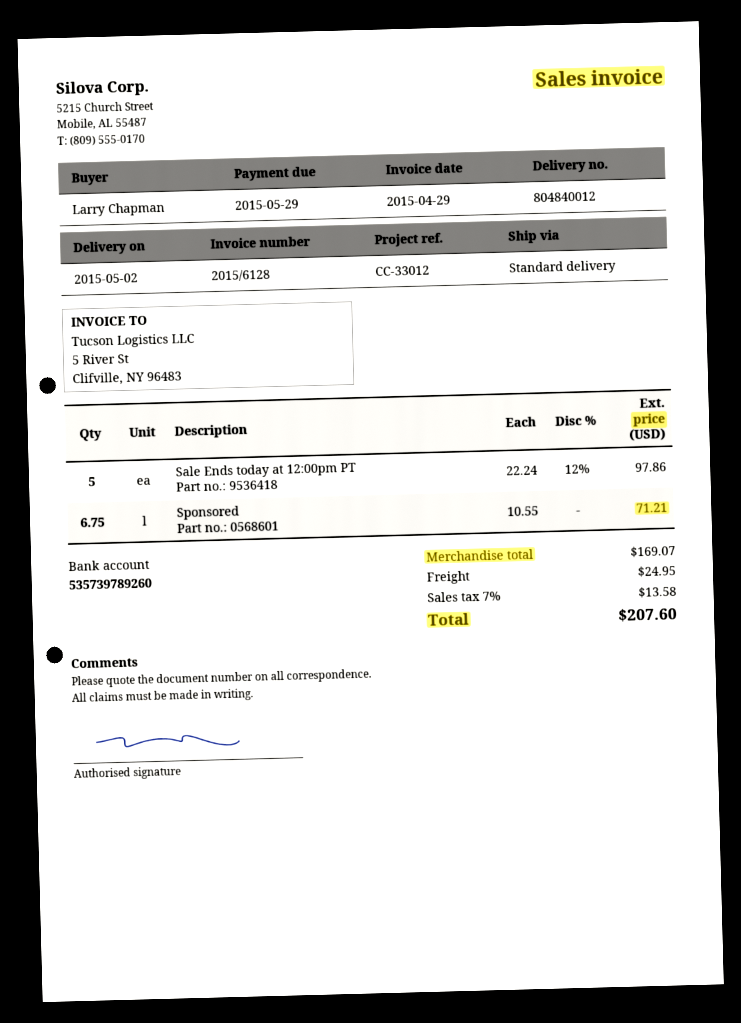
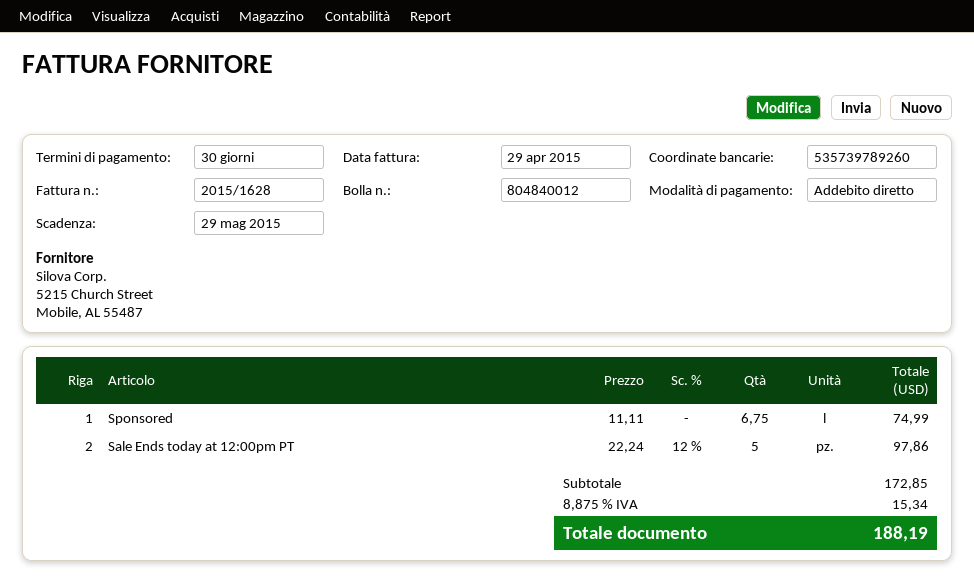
invoice number: 2015/6128 -> 2015/1628
Sponsored: 6.75 x 10.55 = 71.21 -> 6.75 x 11.11 = 74.99
subtotal: 169.07 -> 172.85
shipping: 24.95 -> none
tax: 7% = 13.58 -> 8.875% = 15.34
total: 207.60 -> 188.19

